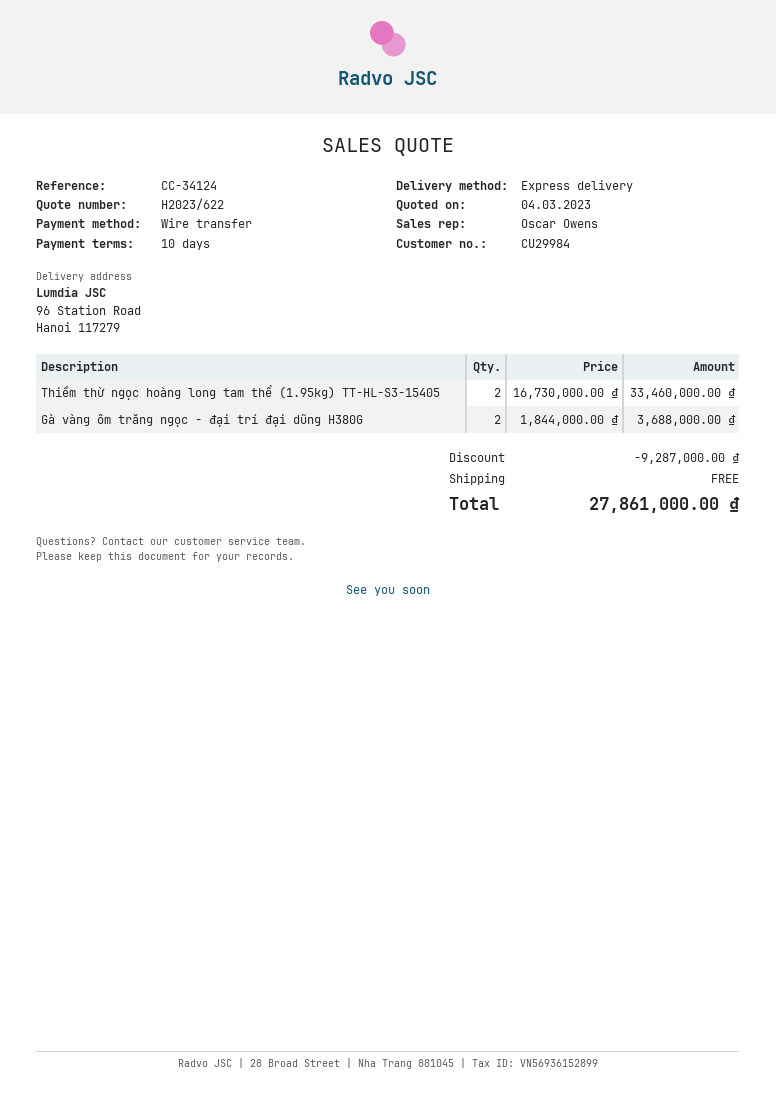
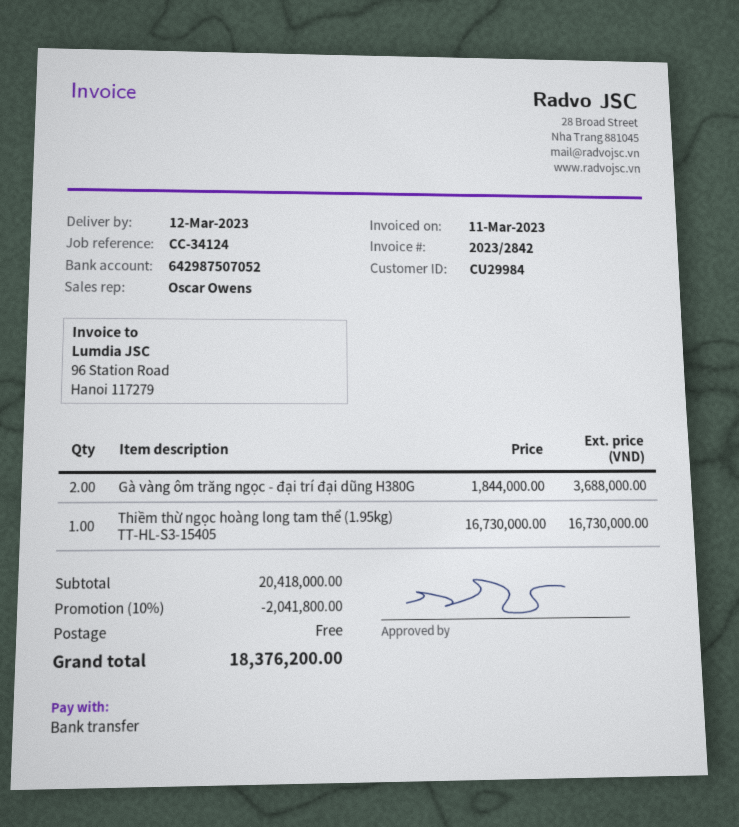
Thiềm thừ ngọc hoàng long tam thể (1.95kg) TT-HL-S3-15405: 2 x 16730000.00 = 33460000.00 -> 1 x 16730000.00 = 16730000.00
discount: 9287000.00 -> 2041800.00
total: 27861000.00 -> 18376200.00

